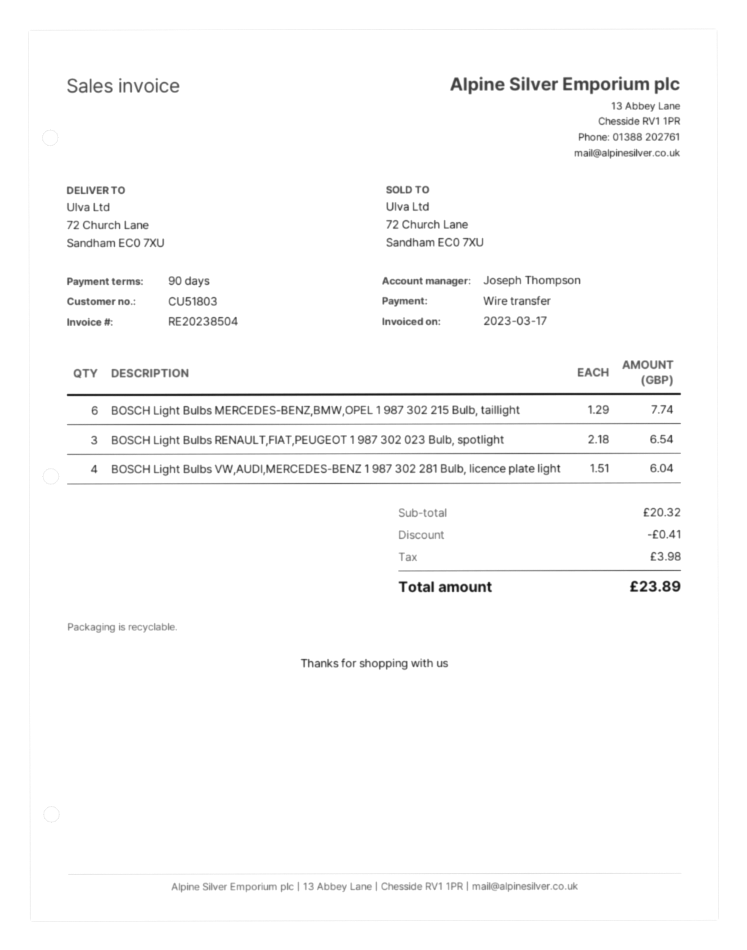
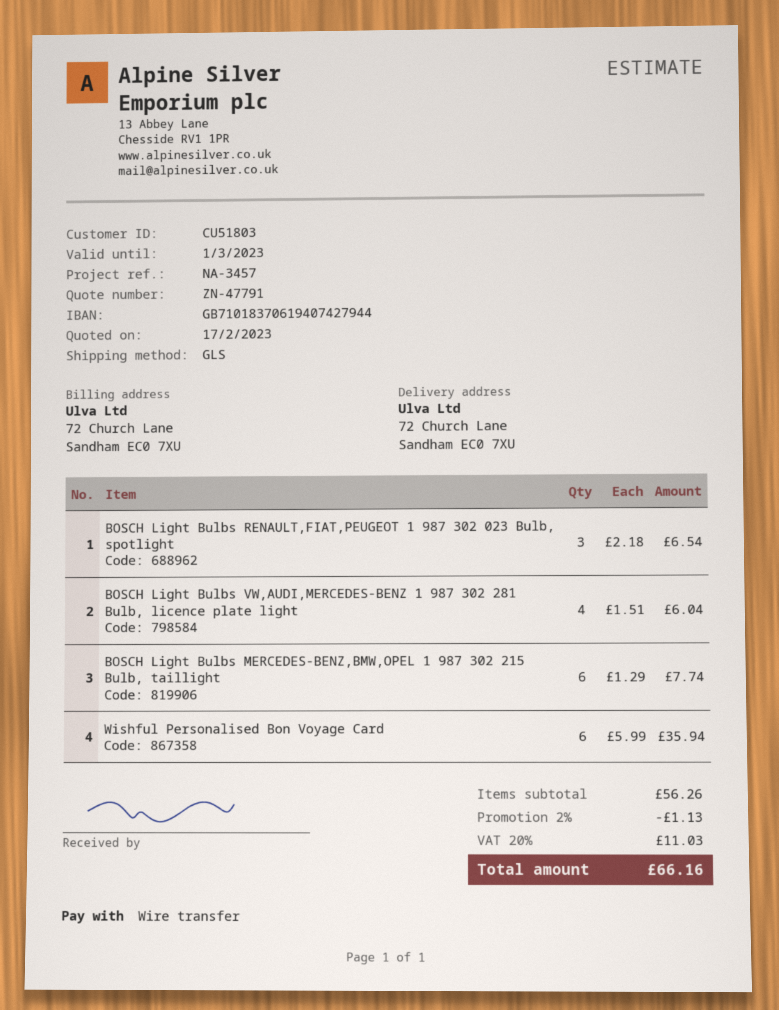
Wishful Personalised Bon Voyage Card: none -> 6 x 5.99 = 35.94
subtotal: 20.32 -> 56.26
discount: 0.41 -> 1.13
tax: 3.98 -> 11.03
total: 23.89 -> 66.16

